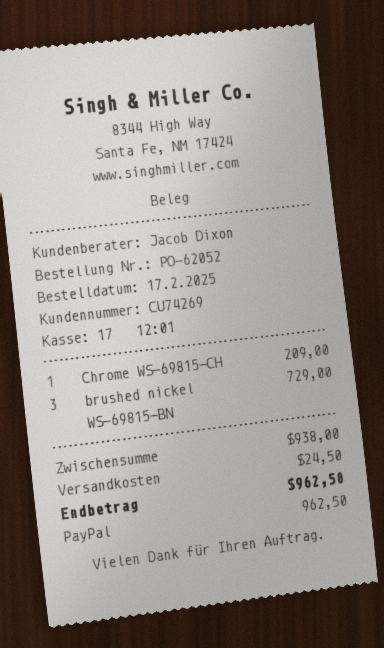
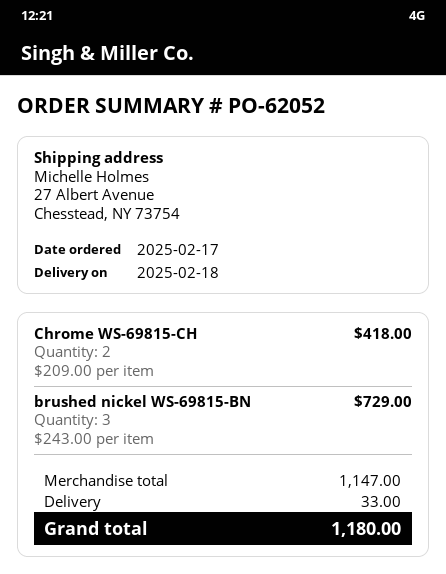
Chrome WS-69815-CH: 1 for 209.00 -> 2 for 418.00
subtotal: 938.00 -> 1147.00
shipping: 24.50 -> 33.00
total: 962.50 -> 1180.00

